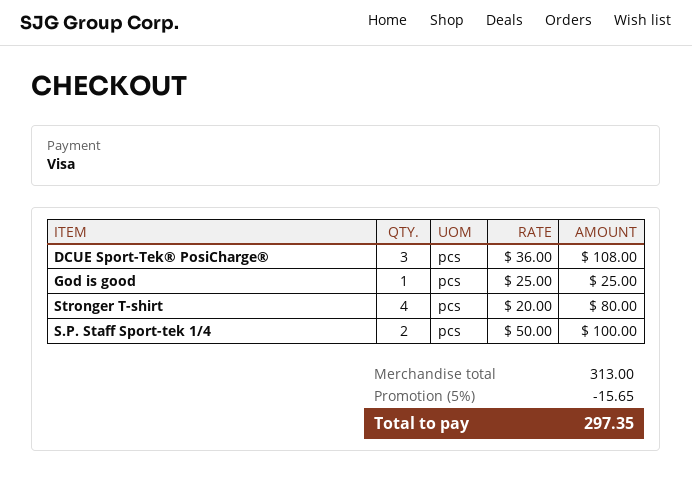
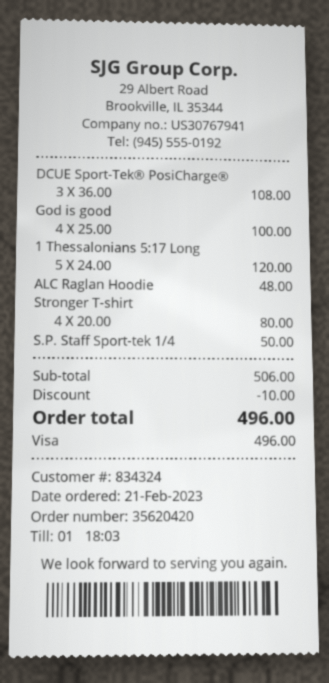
God is good: 1 x 25.00 = 25.00 -> 4 x 25.00 = 100.00
S.P. Staff Sport-tek 1/4: 2 x 50.00 = 100.00 -> 1 x 50.00 = 50.00
1 Thessalonians 5:17 Long: none -> 5 x 24.00 = 120.00
ALC Raglan Hoodie: none -> 1 x 48.00 = 48.00
subtotal: 313.00 -> 506.00
discount: 15.65 -> 10.00
total: 297.35 -> 496.00

